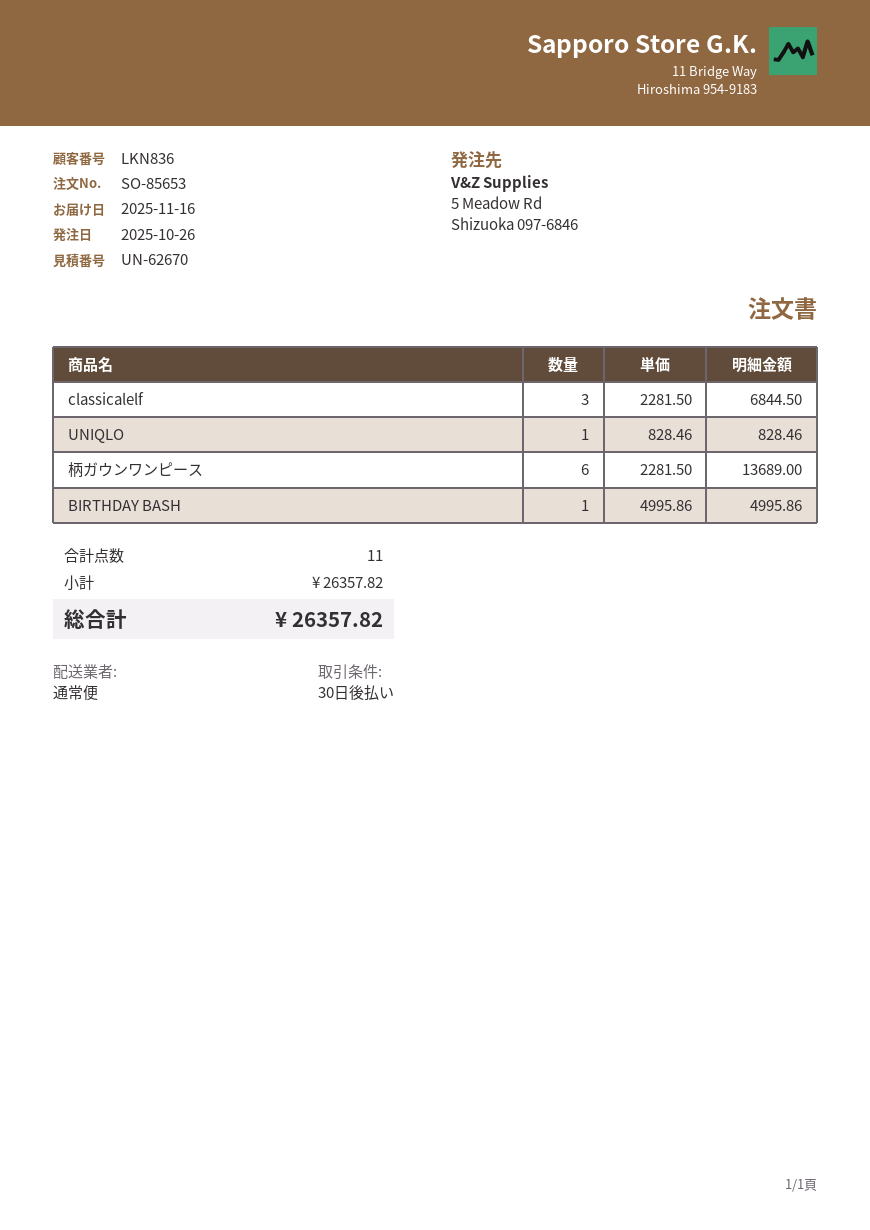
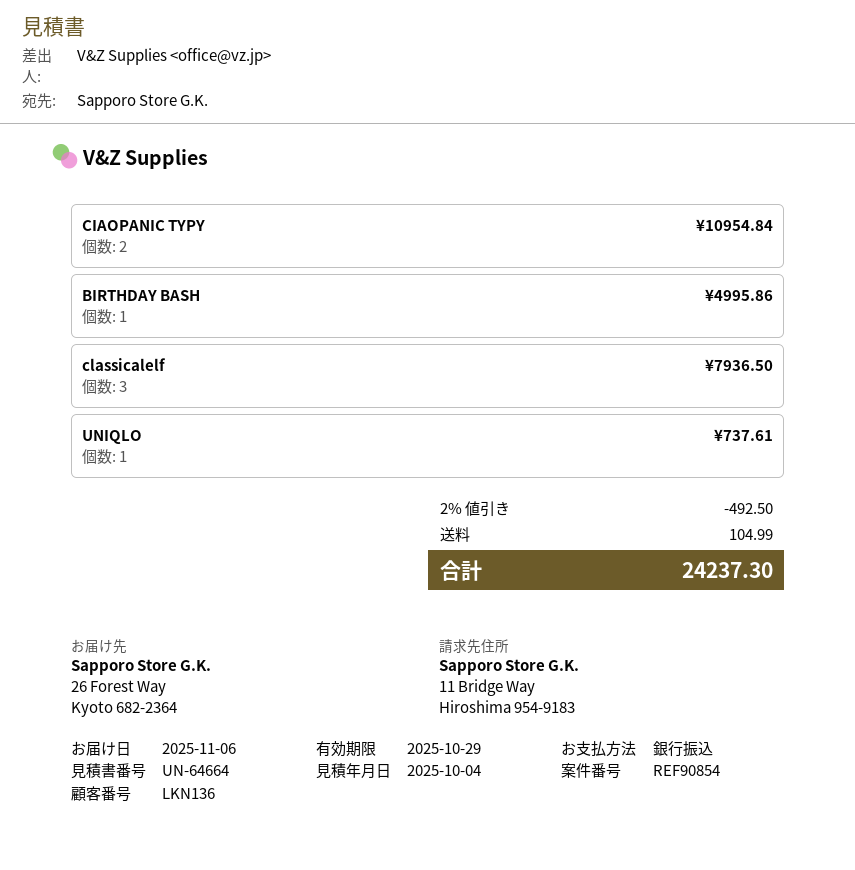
quote number: UN-62670 -> UN-64664
delivery date: 2025-11-16 -> 2025-11-06
customer number: LKN836 -> LKN136
classicalelf: 3 for 6844.50 -> 3 for 7936.50
UNIQLO: 1 for 828.46 -> 1 for 737.61
柄ガウンワンピース: 6 for 13689.00 -> none
CIAOPANIC TYPY: none -> 2 for 10954.84
discount: none -> 2% = 492.50
shipping: none -> 104.99
total: 26357.82 -> 24237.30

